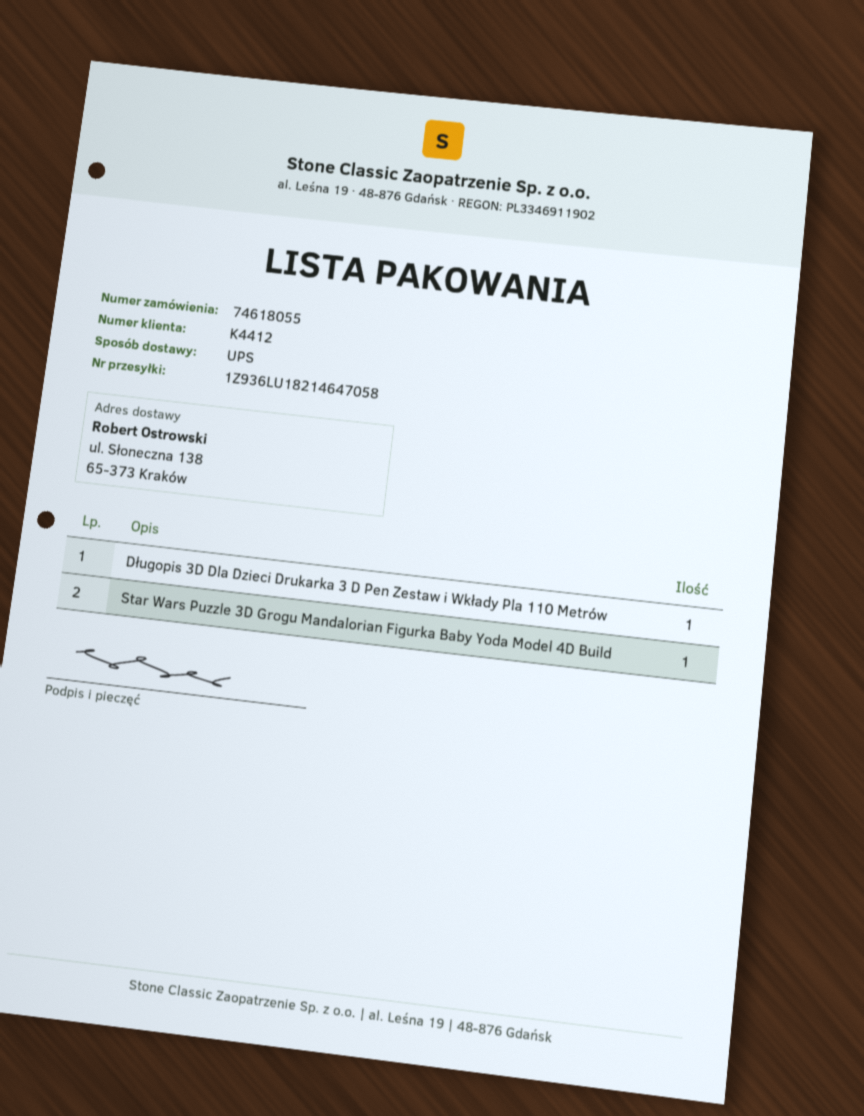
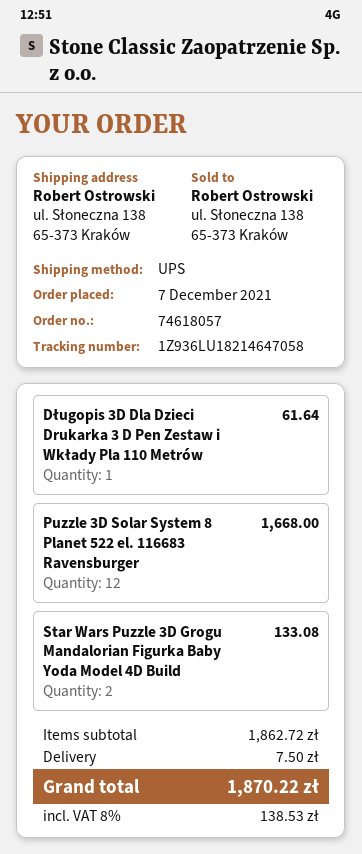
order number: 74618055 -> 74618057
Star Wars Puzzle 3D Grogu Mandalorian Figurka Baby Yoda Model 4D Build: 1 -> 2
Puzzle 3D Solar System 8 Planet 522 el. 116683 Ravensburger: none -> 12

